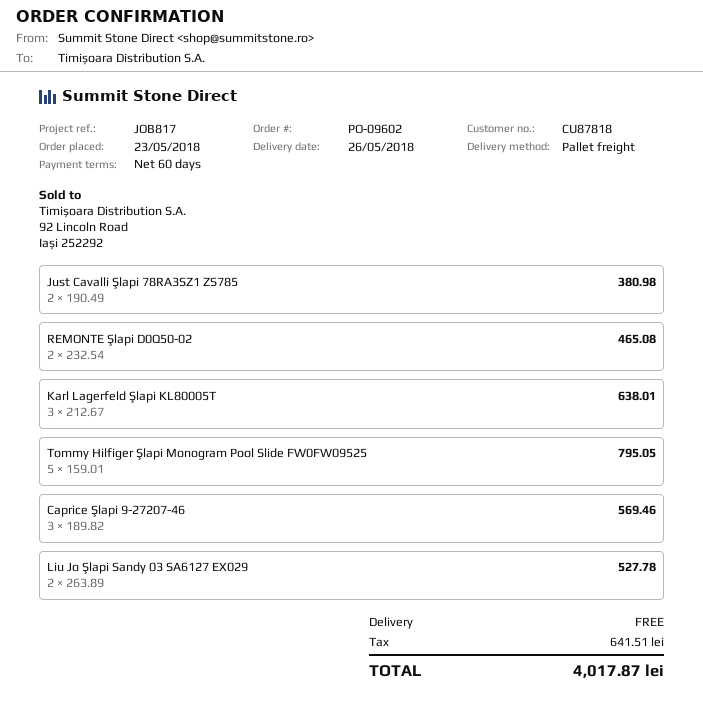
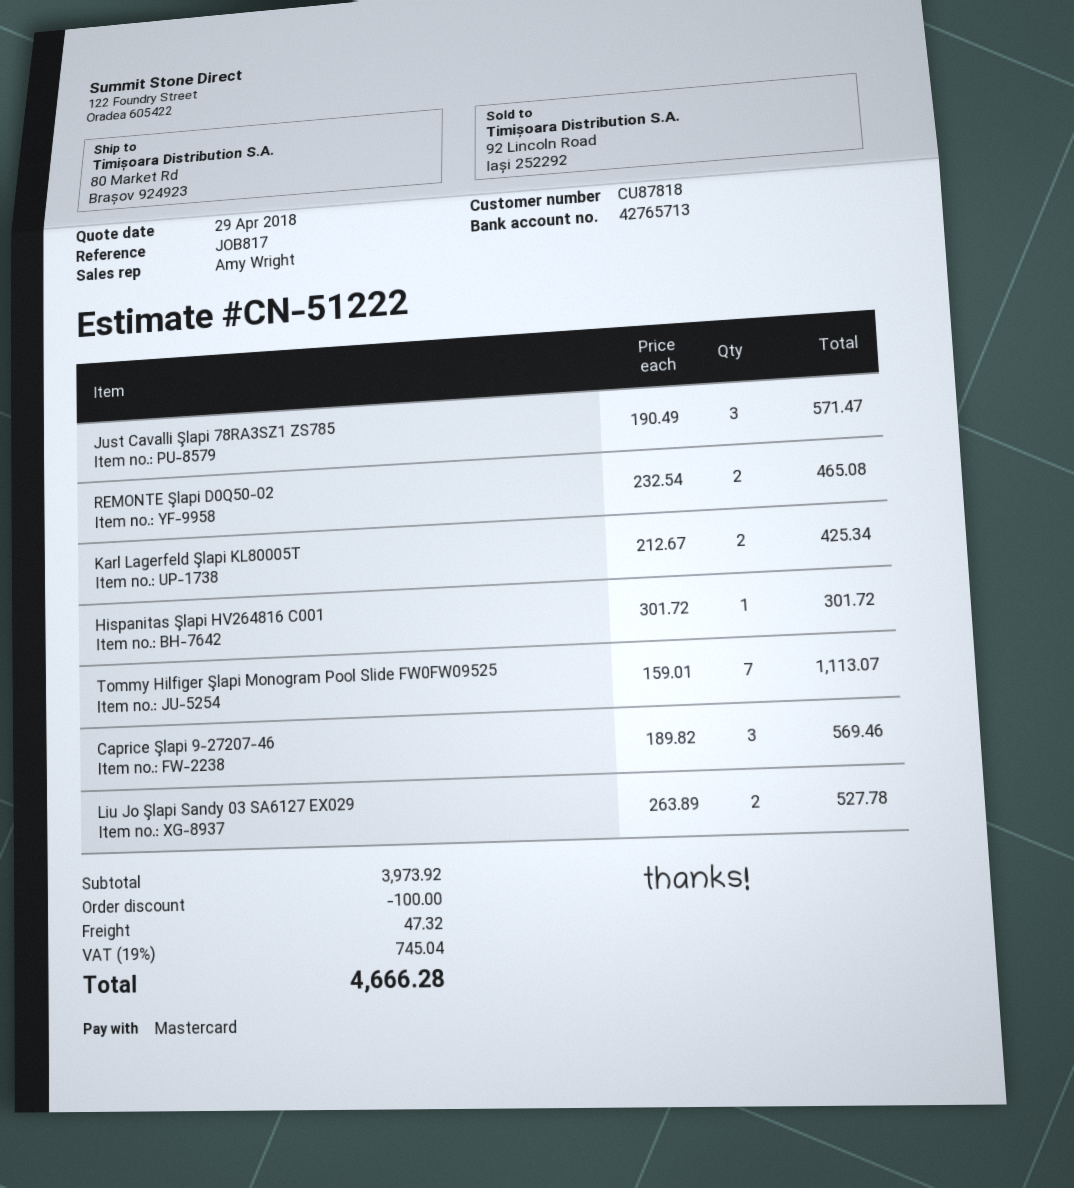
Just Cavalli Şlapi 78RA3SZ1 ZS785: 2 x 190.49 = 380.98 -> 3 x 190.49 = 571.47
Karl Lagerfeld Şlapi KL80005T: 3 x 212.67 = 638.01 -> 2 x 212.67 = 425.34
Tommy Hilfiger Şlapi Monogram Pool Slide FW0FW09525: 5 x 159.01 = 795.05 -> 7 x 159.01 = 1113.07
Hispanitas Şlapi HV264816 C001: none -> 1 x 301.72 = 301.72
discount: none -> 100.00
shipping: 0.00 -> 47.32
tax: 641.51 -> 745.04
total: 4017.87 -> 4666.28

